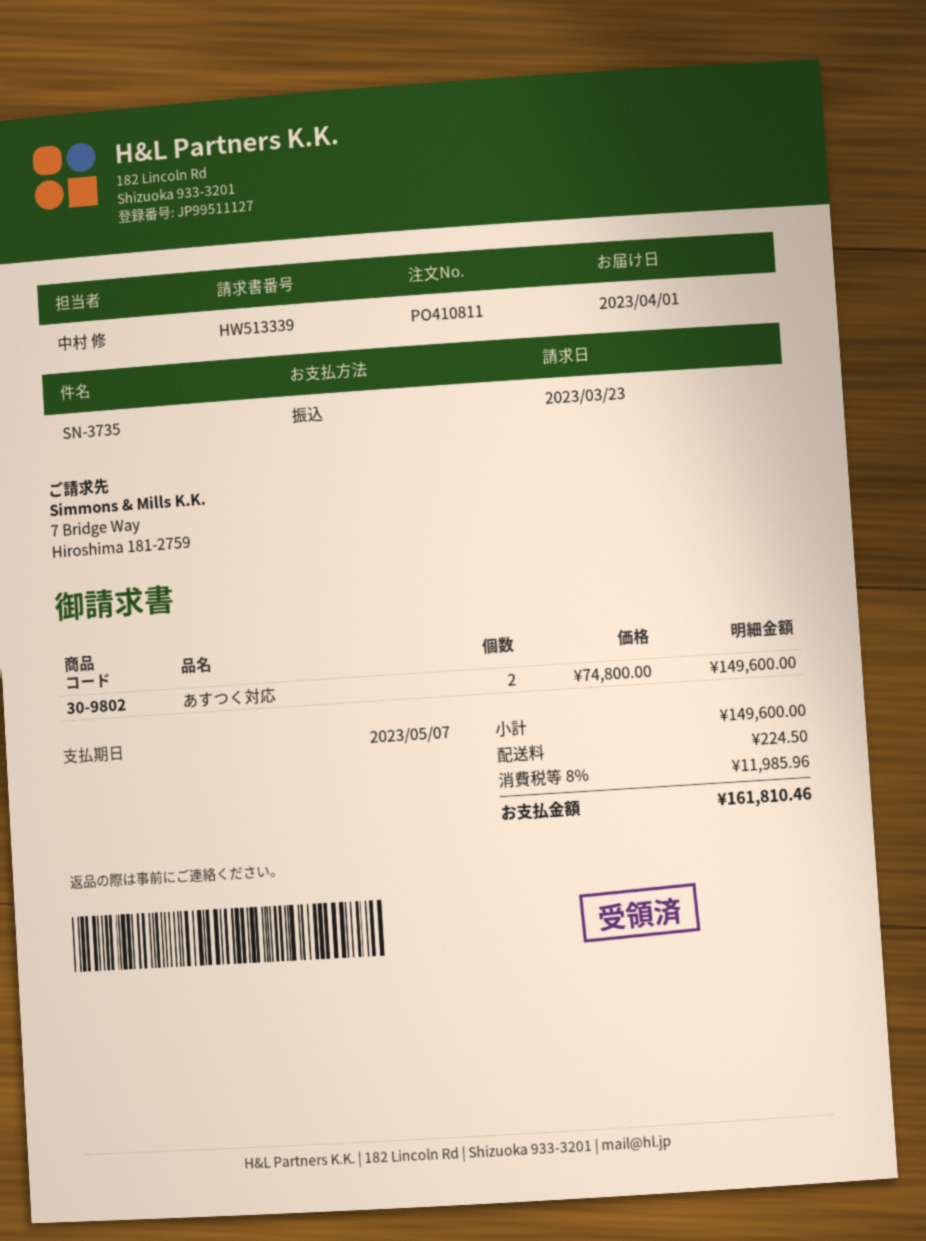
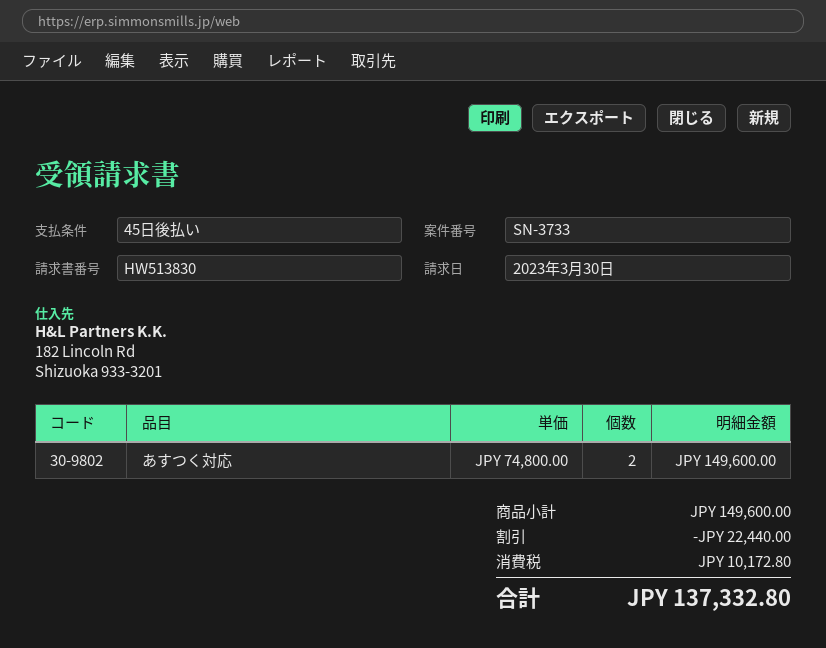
invoice number: HW513339 -> HW513830
invoice date: 2023-03-23 -> 2023-03-30
reference: SN-3735 -> SN-3733
discount: none -> 22440.00
shipping: 224.50 -> none
tax: 11985.96 -> 10172.80
total: 161810.46 -> 137332.80

